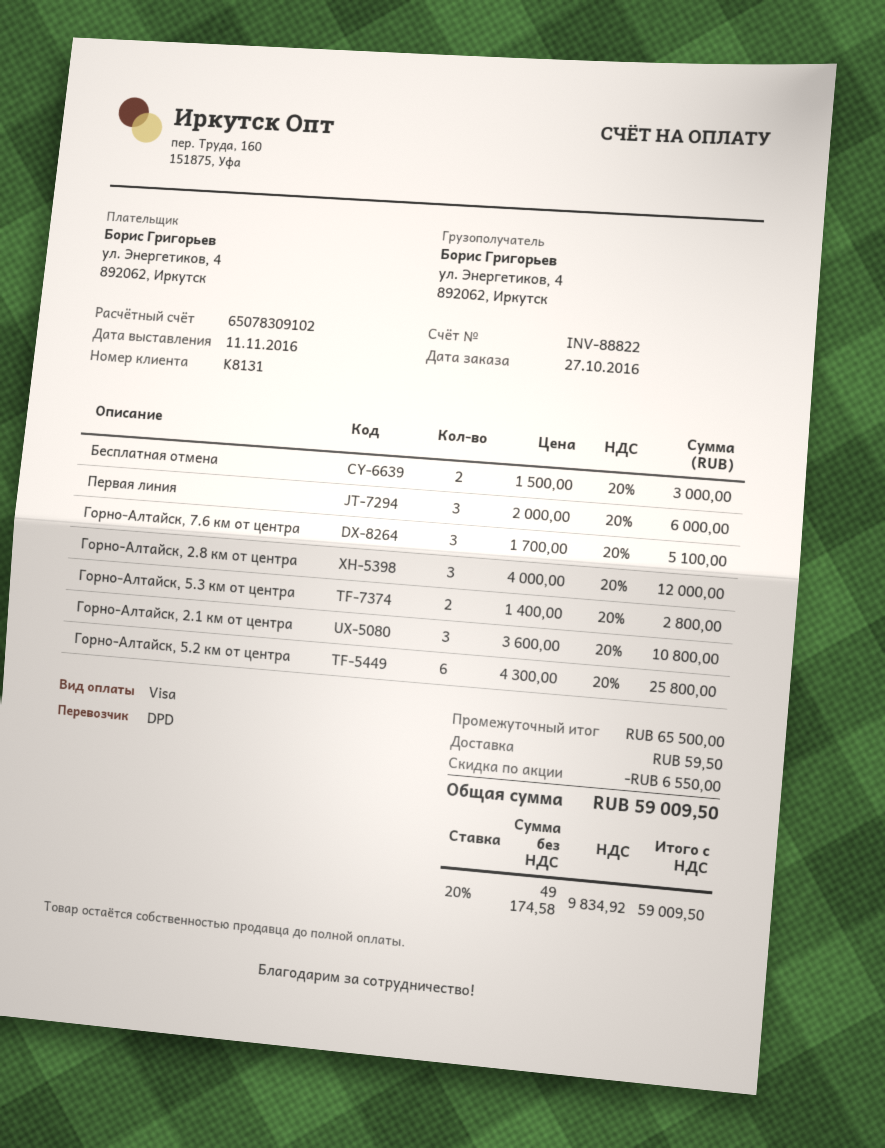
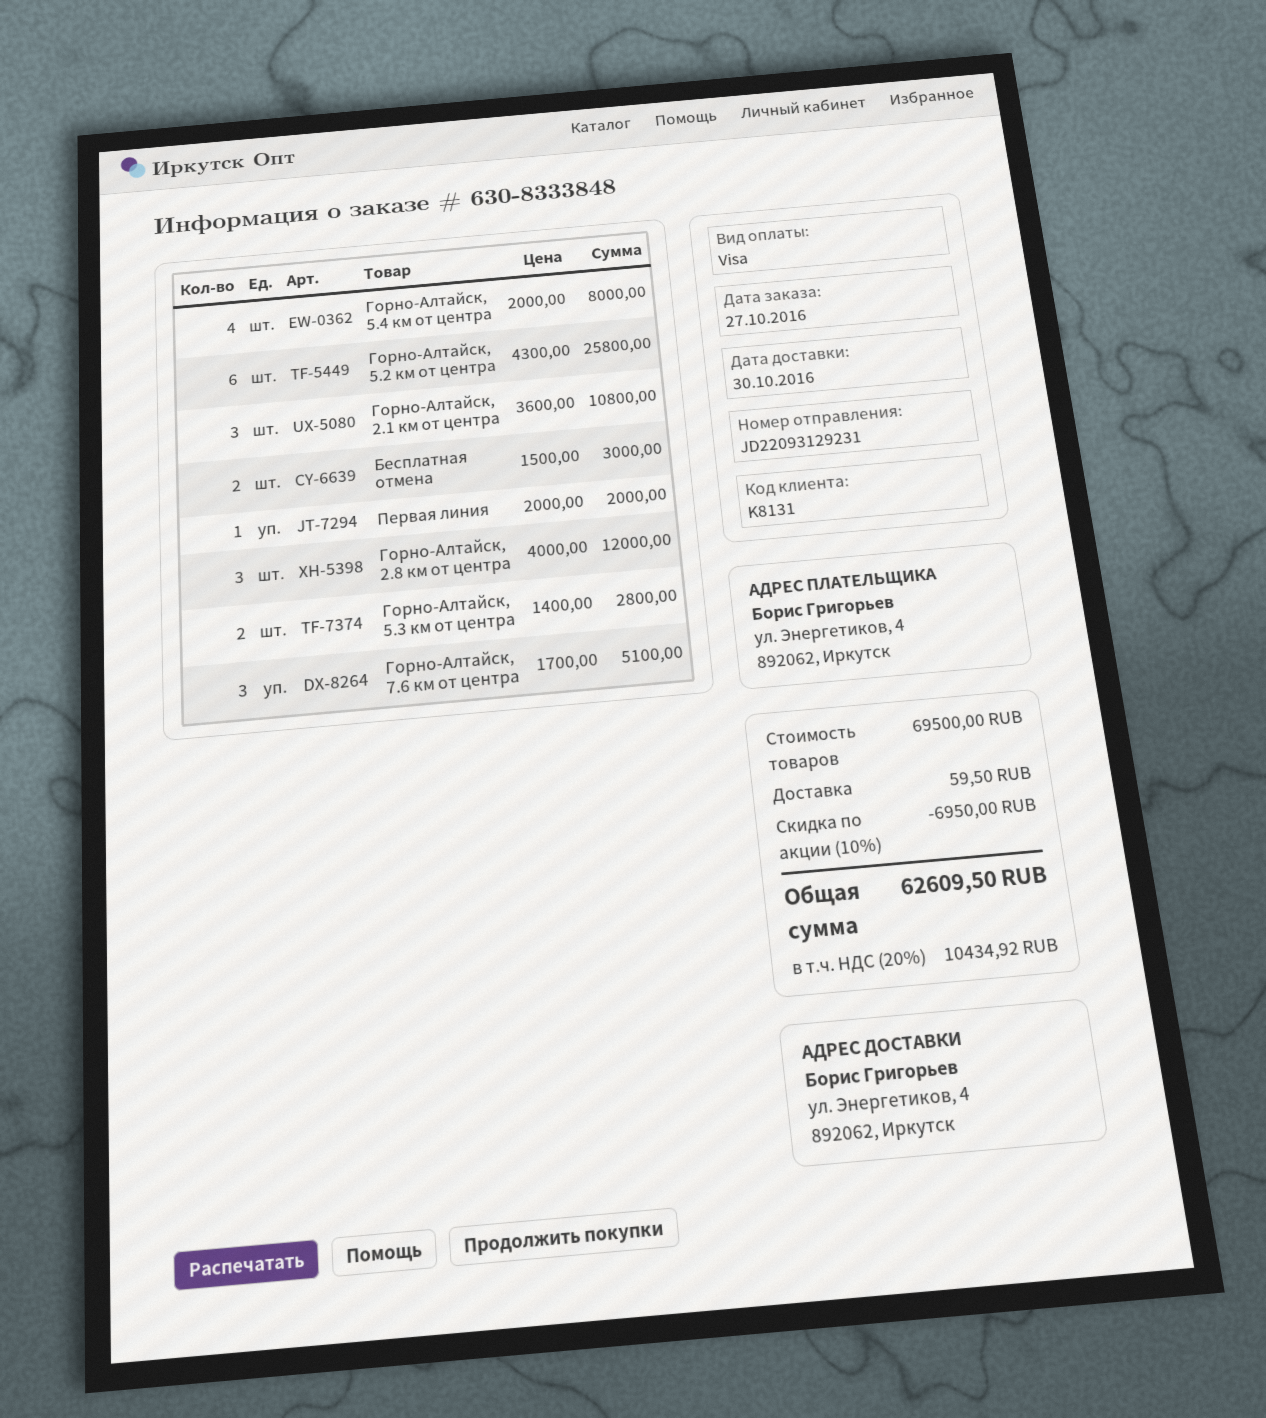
Первая линия: 3 x 2000.00 = 6000.00 -> 1 x 2000.00 = 2000.00
Горно-Алтайск, 5.4 км от центра: none -> 4 x 2000.00 = 8000.00
subtotal: 65500.00 -> 69500.00
discount: 6550.00 -> 6950.00
tax: 20% = 9834.92 -> 20% = 10434.92
total: 59009.50 -> 62609.50

